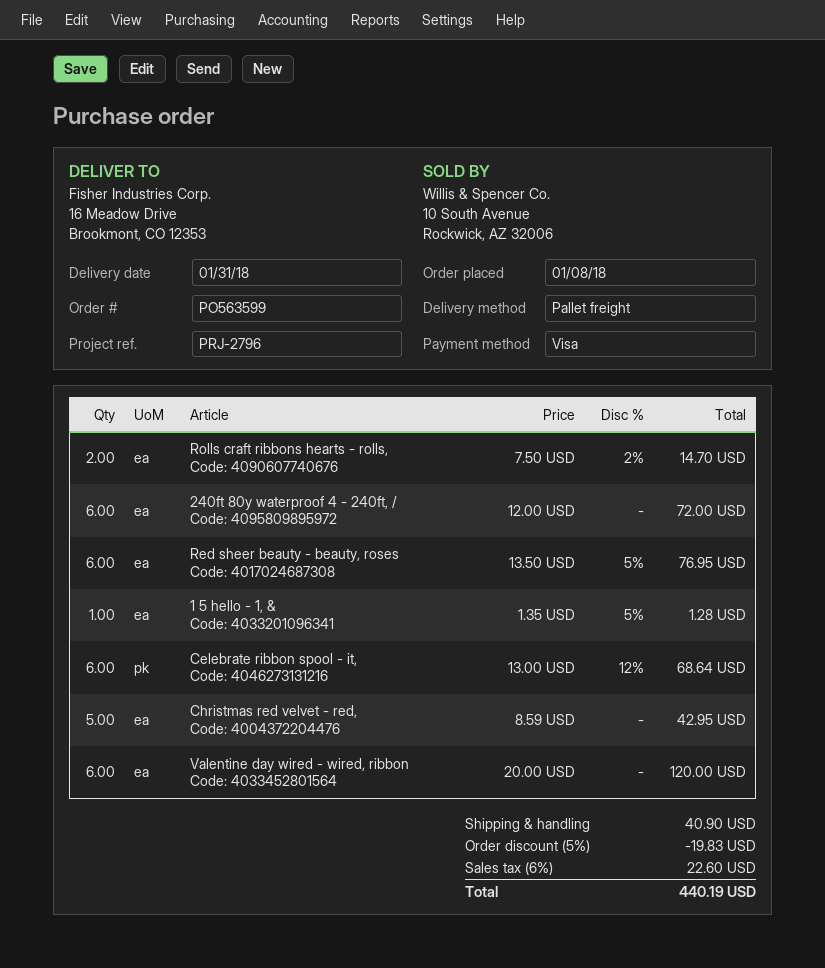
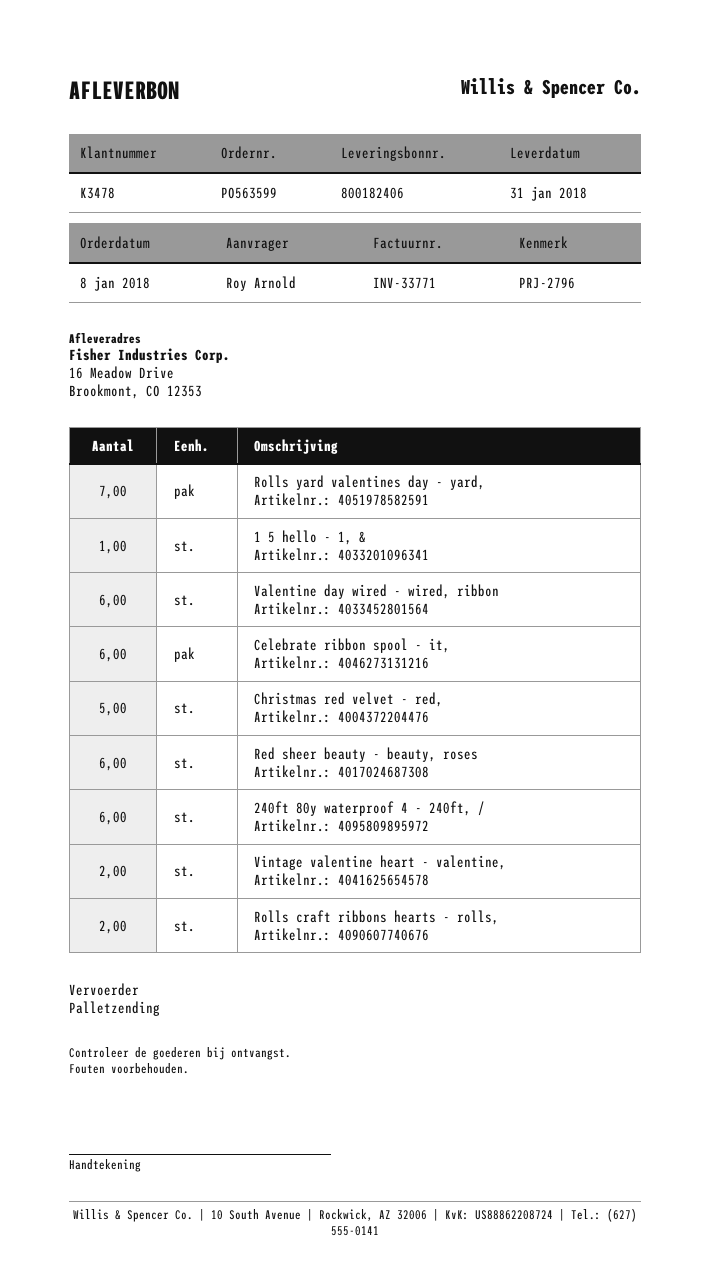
Rolls yard valentines day - yard,: none -> 7
Vintage valentine heart - valentine,: none -> 2

